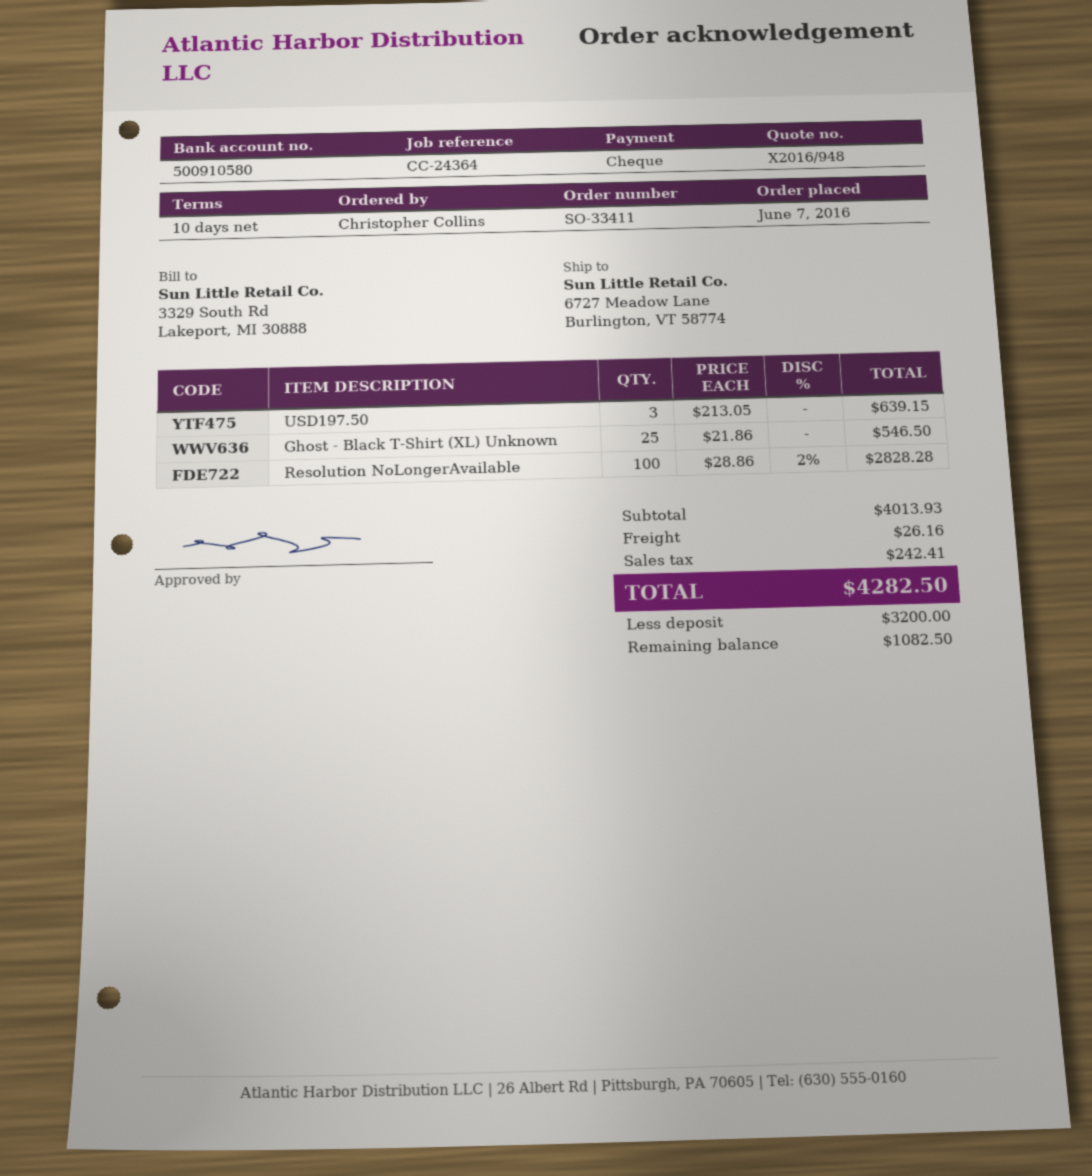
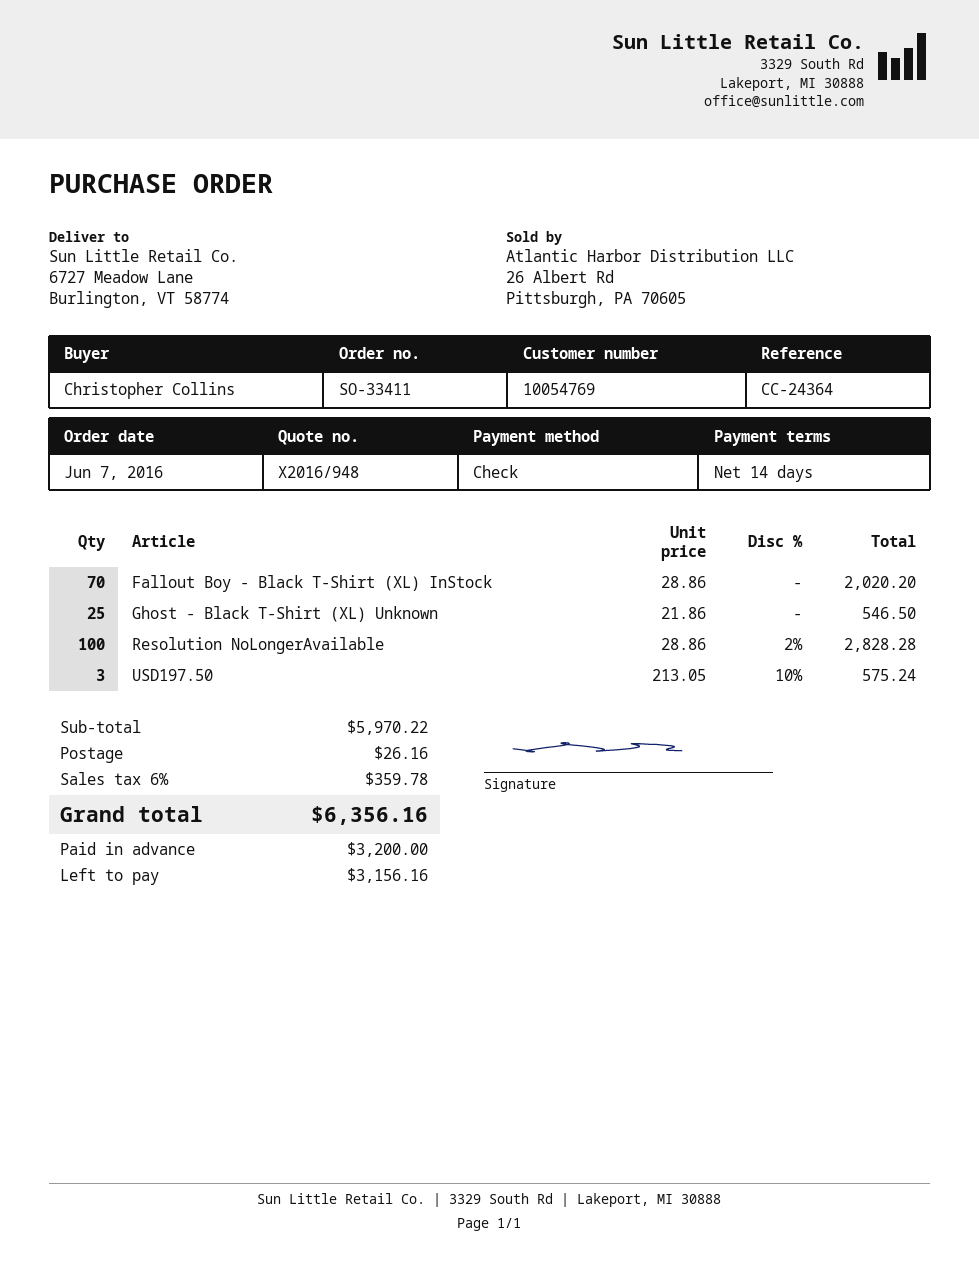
payment terms: 10 days -> 14 days
USD197.50: 3 x 213.05 = 639.15 -> 3 x 213.05 - 10% = 575.24
Fallout Boy - Black T-Shirt (XL) InStock: none -> 70 x 28.86 = 2020.20
subtotal: 4013.93 -> 5970.22
tax: 242.41 -> 359.78
total: 4282.50 -> 6356.16
balance: 1082.50 -> 3156.16

